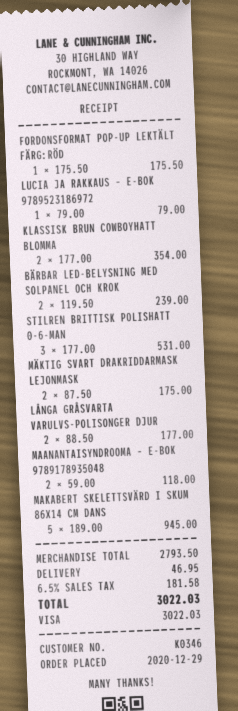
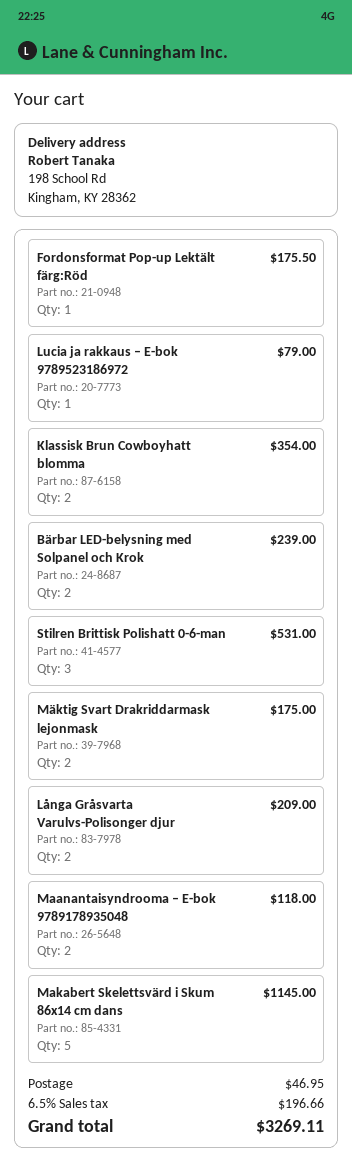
LÅNGA GRÅSVARTA VARULVS-POLISONGER DJUR: 2 for 177.00 -> 2 for 209.00
MAKABERT SKELETTSVÄRD I SKUM 86X14 CM DANS: 5 for 945.00 -> 5 for 1145.00
tax: 6.5% = 181.58 -> 6.5% = 196.66
total: 3022.03 -> 3269.11

